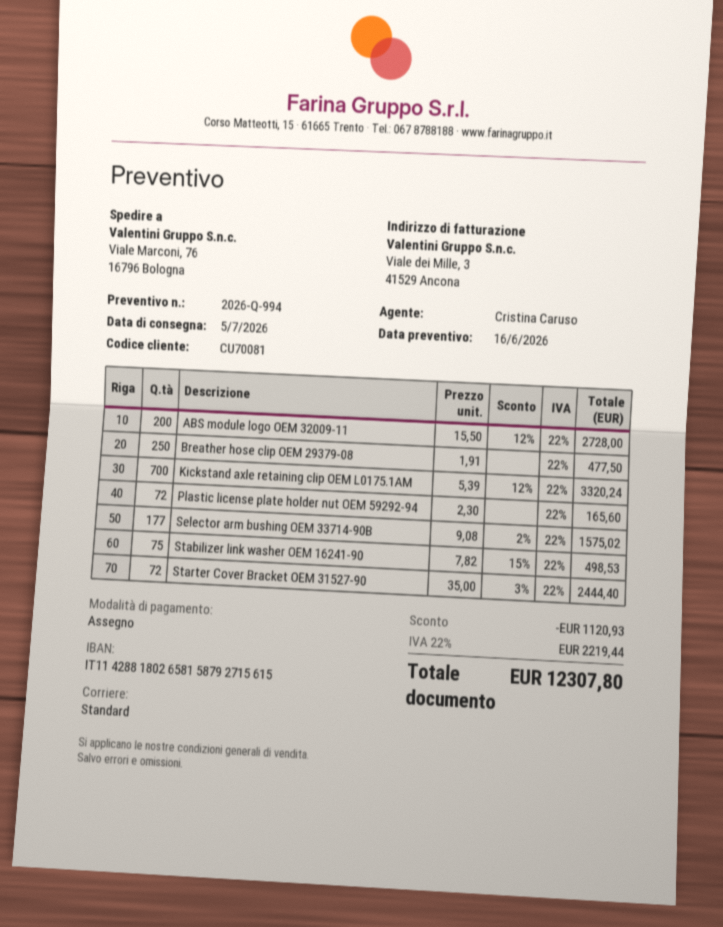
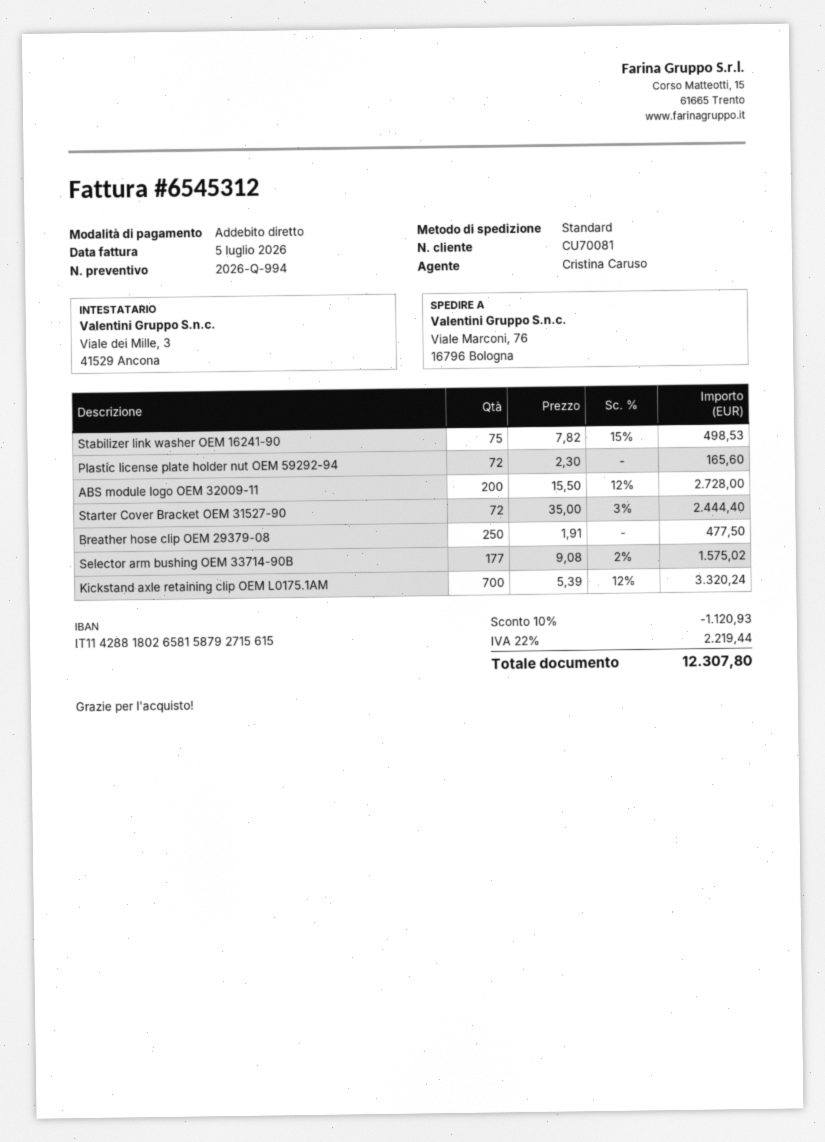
payment method: cheque -> direct debit

